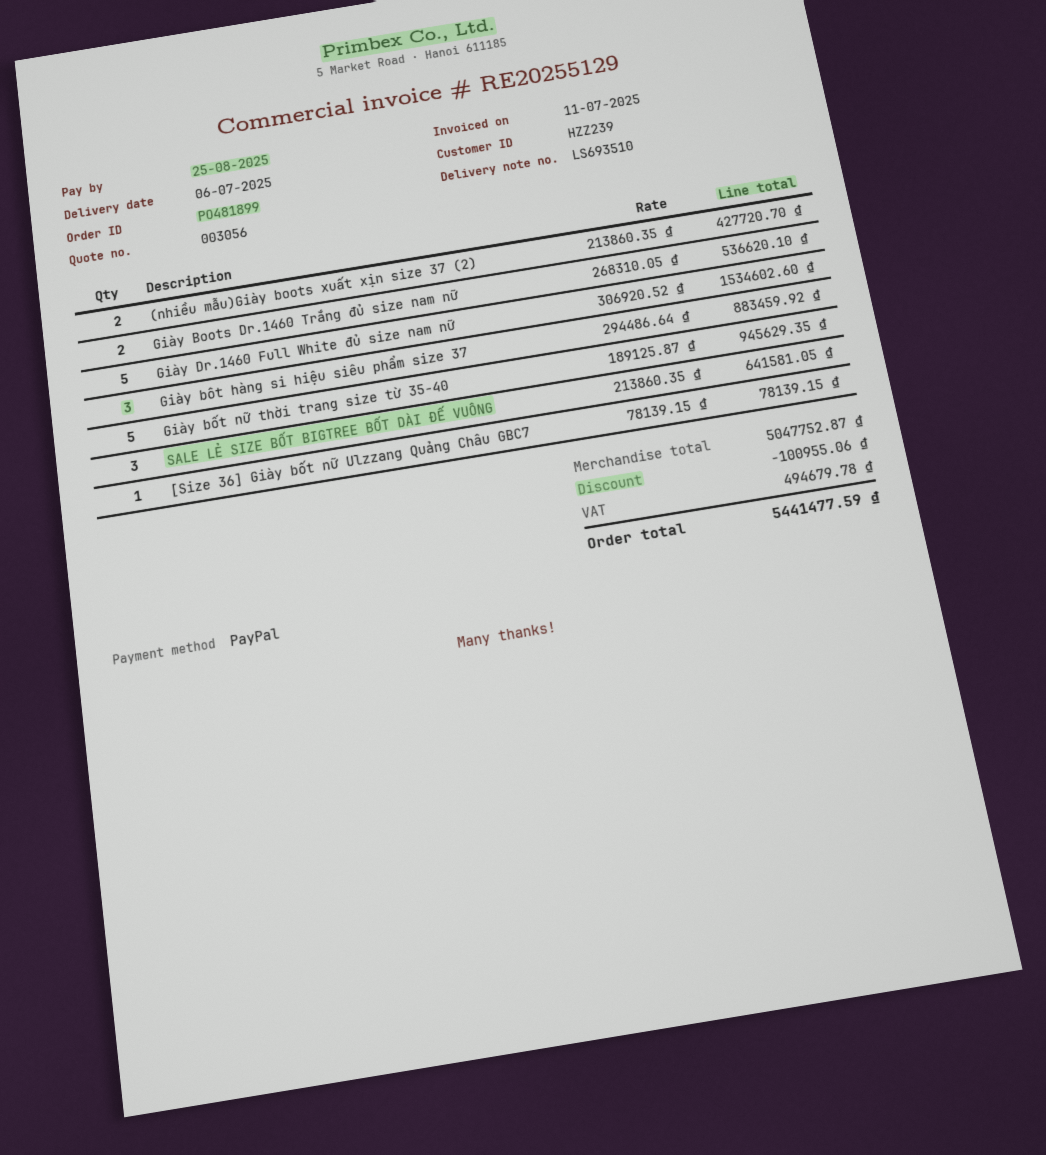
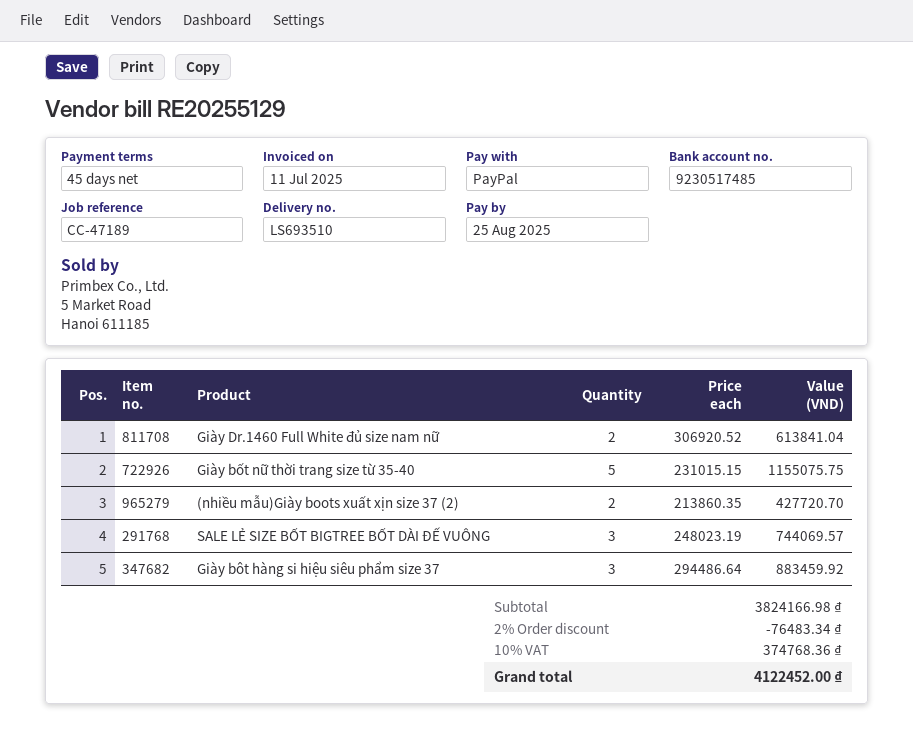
Giày Boots Dr.1460 Trắng đủ size nam nữ: 2 x 268310.05 = 536620.10 -> none
Giày Dr.1460 Full White đủ size nam nữ: 5 x 306920.52 = 1534602.60 -> 2 x 306920.52 = 613841.04
Giày bốt nữ thời trang size từ 35-40: 5 x 189125.87 = 945629.35 -> 5 x 231015.15 = 1155075.75
SALE LẺ SIZE BỐT BIGTREE BỐT DÀI ĐẾ VUÔNG: 3 x 213860.35 = 641581.05 -> 3 x 248023.19 = 744069.57
[Size 36] Giày bốt nữ Ulzzang Quảng Châu GBC7: 1 x 78139.15 = 78139.15 -> none
subtotal: 5047752.87 -> 3824166.98
discount: 100955.06 -> 76483.34
tax: 494679.78 -> 374768.36
total: 5441477.59 -> 4122452.00

